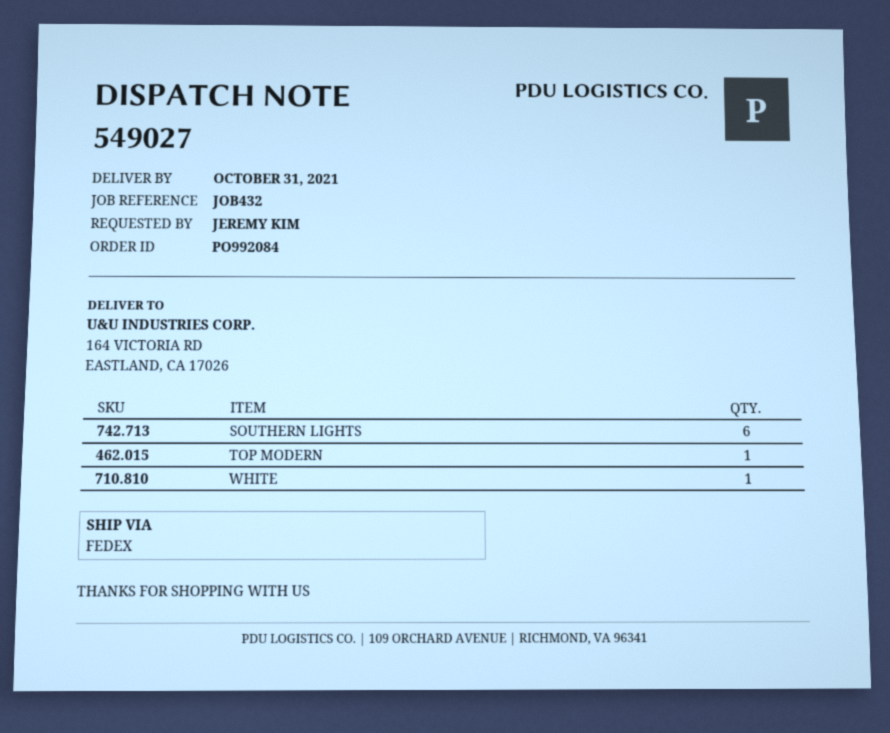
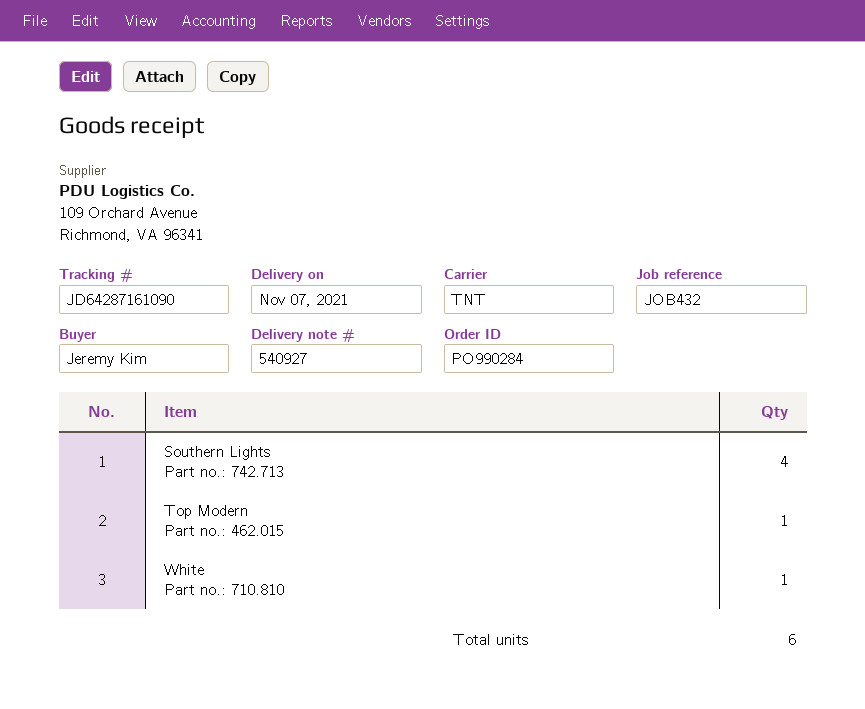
order number: PO992084 -> PO990284
delivery note number: 549027 -> 540927
delivery date: 2021-10-31 -> 2021-11-07
shipping method: FedEx -> TNT
SOUTHERN LIGHTS: 6 -> 4

